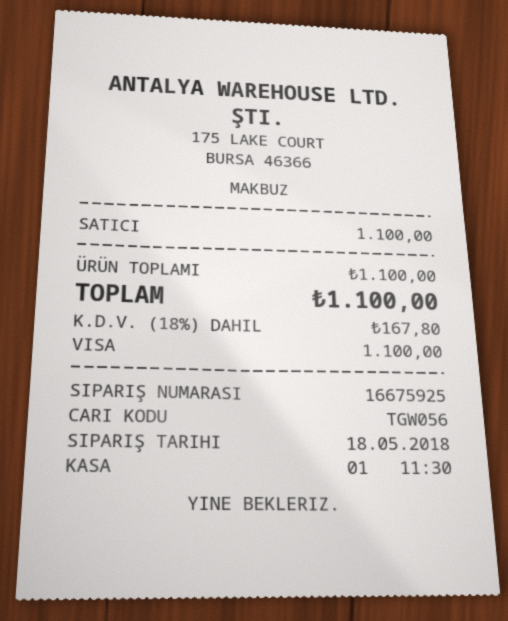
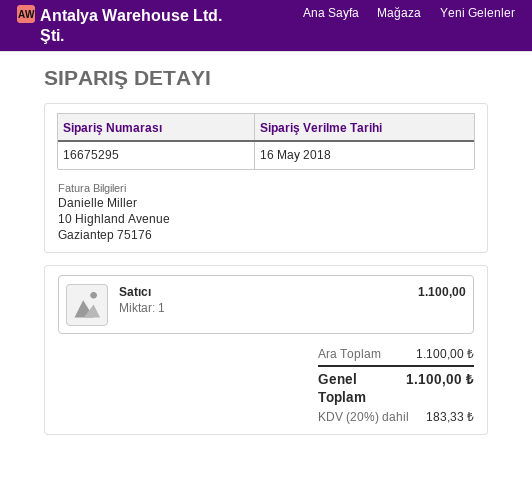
order number: 16675925 -> 16675295
order date: 2018-05-18 -> 2018-05-16
tax: 18% = 167.80 -> 20% = 183.33

